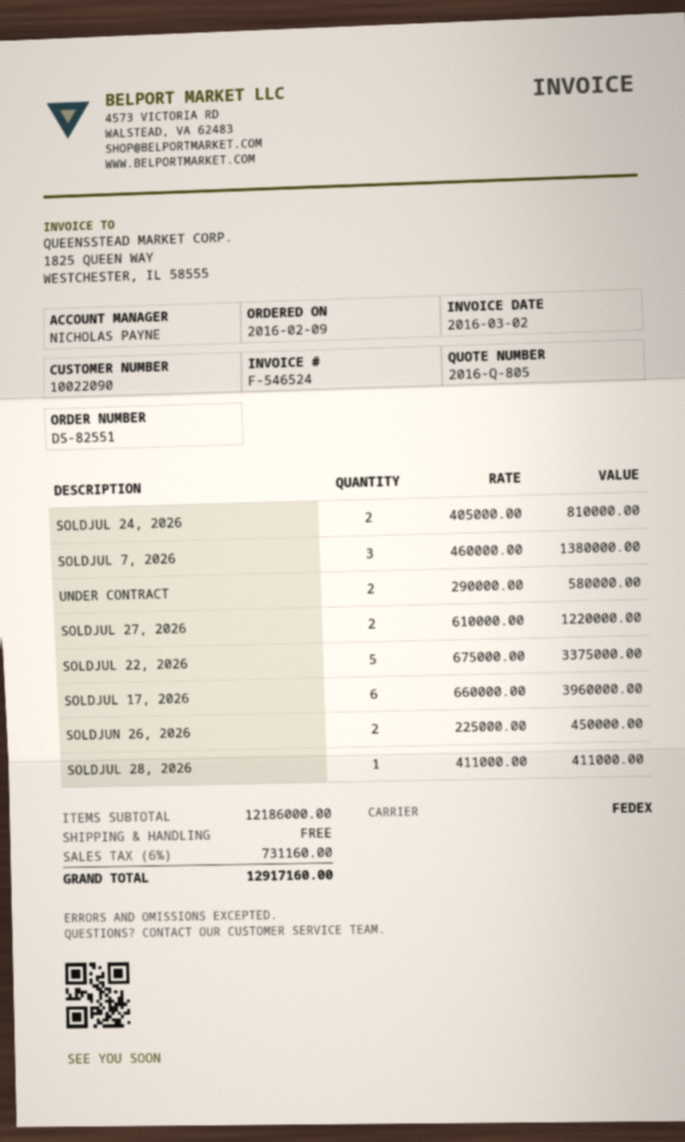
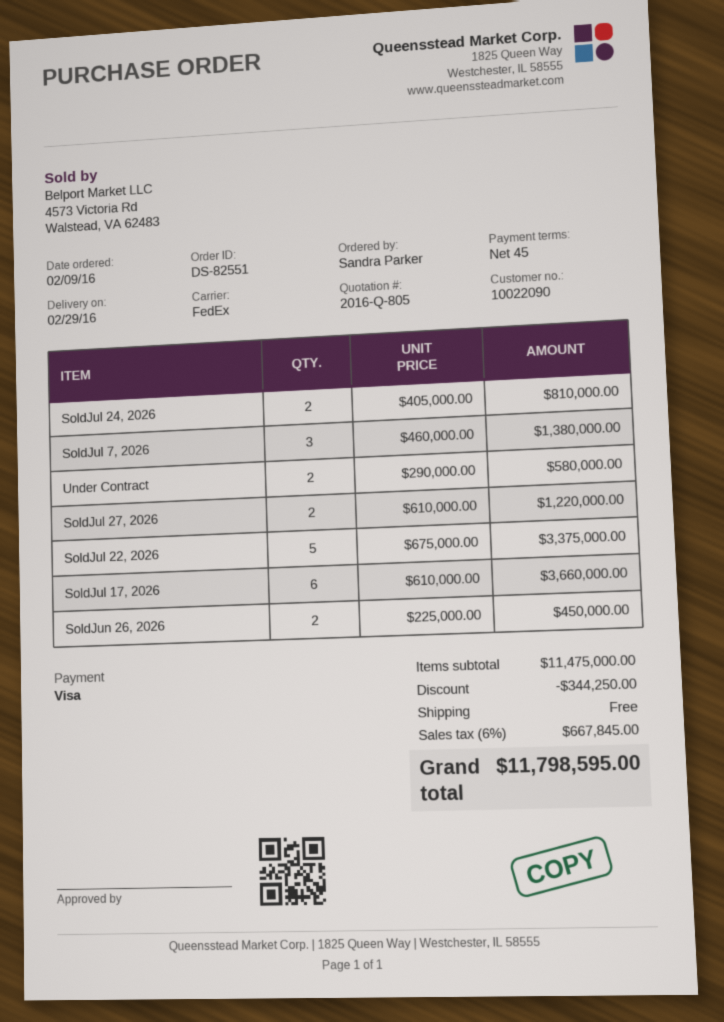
SOLDJUL 17, 2026: 6 x 660000.00 = 3960000.00 -> 6 x 610000.00 = 3660000.00
SOLDJUL 28, 2026: 1 x 411000.00 = 411000.00 -> none
subtotal: 12186000.00 -> 11475000.00
discount: none -> 344250.00
tax: 6% = 731160.00 -> 6% = 667845.00
total: 12917160.00 -> 11798595.00

